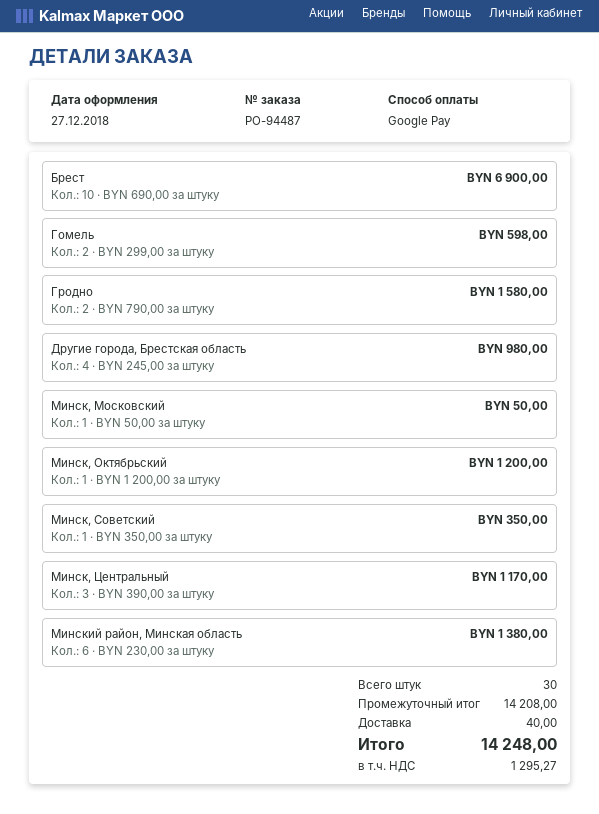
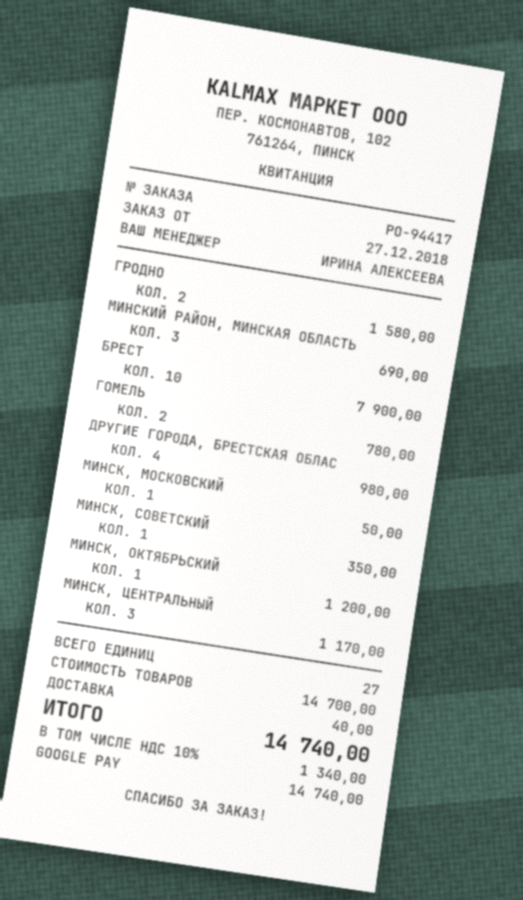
order number: PO-94487 -> PO-94417
Брест: 10 for 6900.00 -> 10 for 7900.00
Гомель: 2 for 598.00 -> 2 for 780.00
Минский район, Минская область: 6 for 1380.00 -> 3 for 690.00
total quantity: 30 -> 27
subtotal: 14208.00 -> 14700.00
tax: 1295.27 -> 1340.00
total: 14248.00 -> 14740.00

